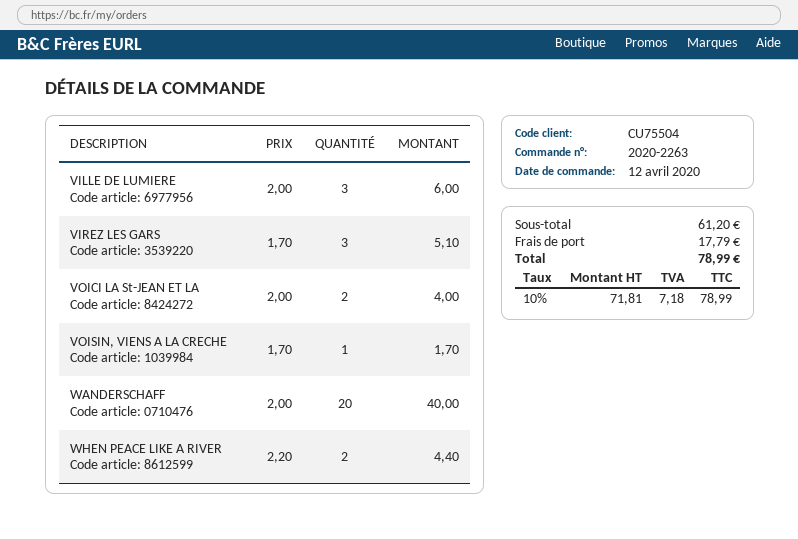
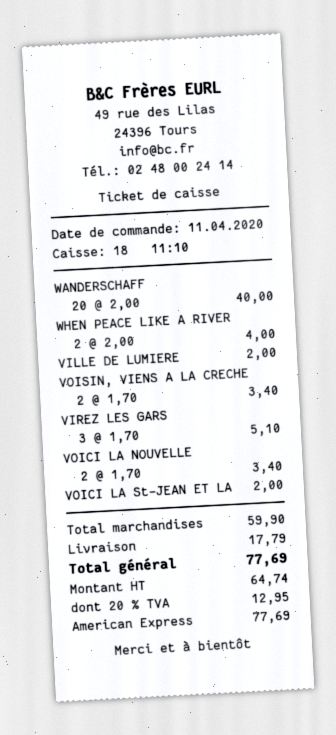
order date: 2020-04-12 -> 2020-04-11
VILLE DE LUMIERE: 3 x 2.00 = 6.00 -> 1 x 2.00 = 2.00
VOICI LA St-JEAN ET LA: 2 x 2.00 = 4.00 -> 1 x 2.00 = 2.00
VOISIN, VIENS A LA CRECHE: 1 x 1.70 = 1.70 -> 2 x 1.70 = 3.40
WHEN PEACE LIKE A RIVER: 2 x 2.20 = 4.40 -> 2 x 2.00 = 4.00
VOICI LA NOUVELLE: none -> 2 x 1.70 = 3.40
subtotal: 61.20 -> 59.90
net: 71.81 -> 64.74
tax: 10% = 7.18 -> 20% = 12.95
total: 78.99 -> 77.69

